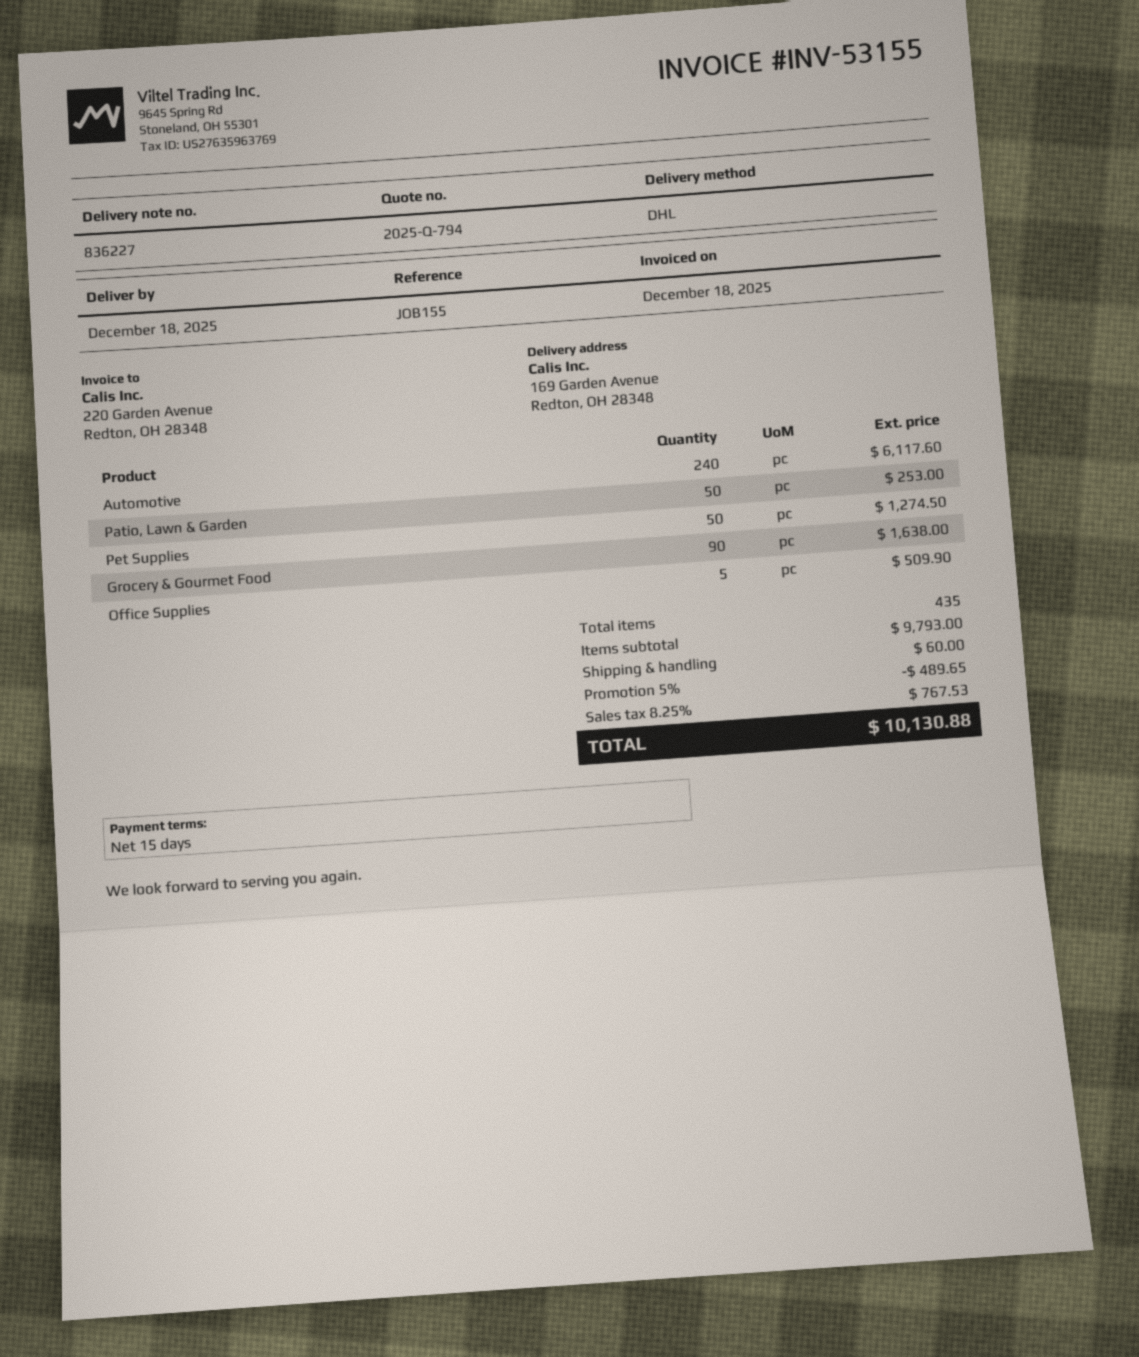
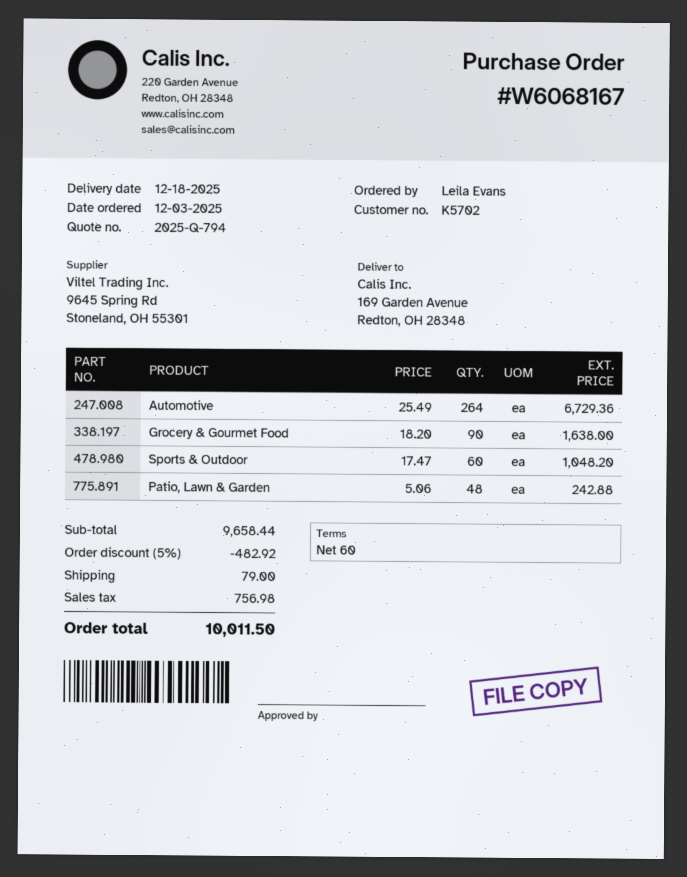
payment terms: 15 days -> 60 days
Automotive: 240 for 6117.60 -> 264 for 6729.36
Patio, Lawn & Garden: 50 for 253.00 -> 48 for 242.88
Pet Supplies: 50 for 1274.50 -> none
Office Supplies: 5 for 509.90 -> none
Sports & Outdoor: none -> 60 for 1048.20
subtotal: 9793.00 -> 9658.44
discount: 5% = 489.65 -> 5% = 482.92
shipping: 60.00 -> 79.00
tax: 767.53 -> 756.98
total: 10130.88 -> 10011.50

